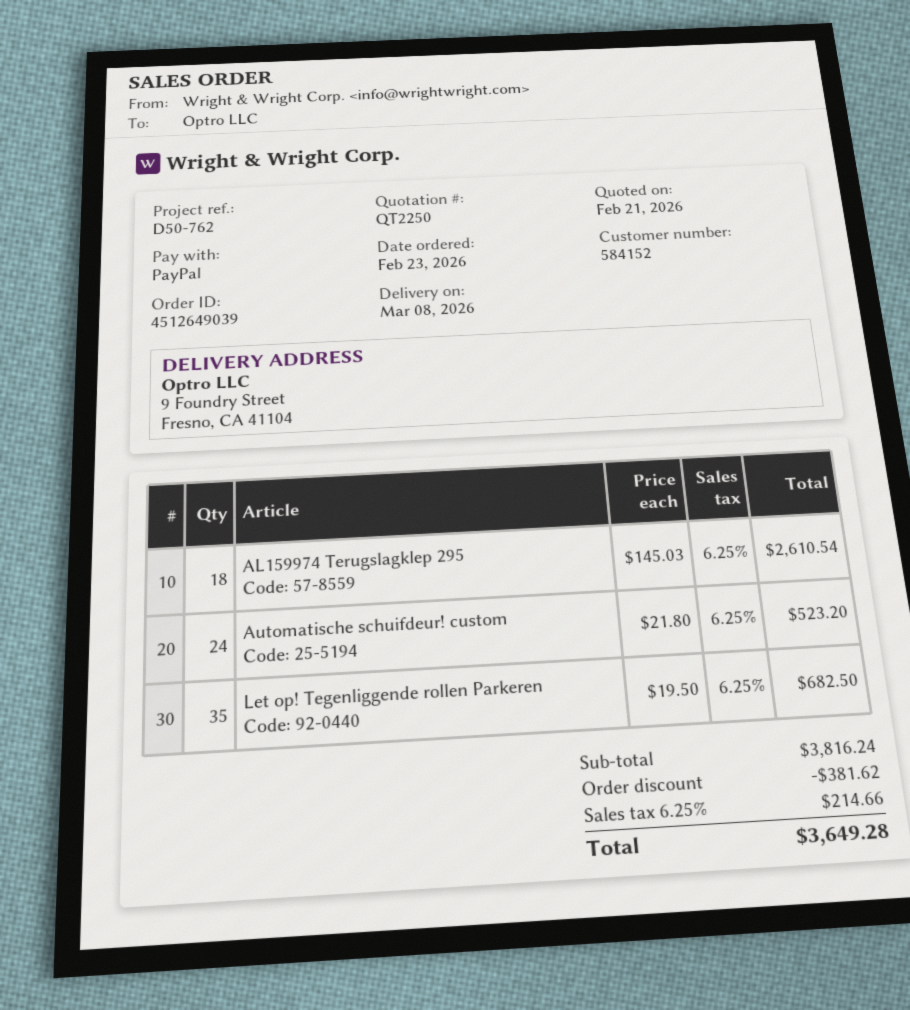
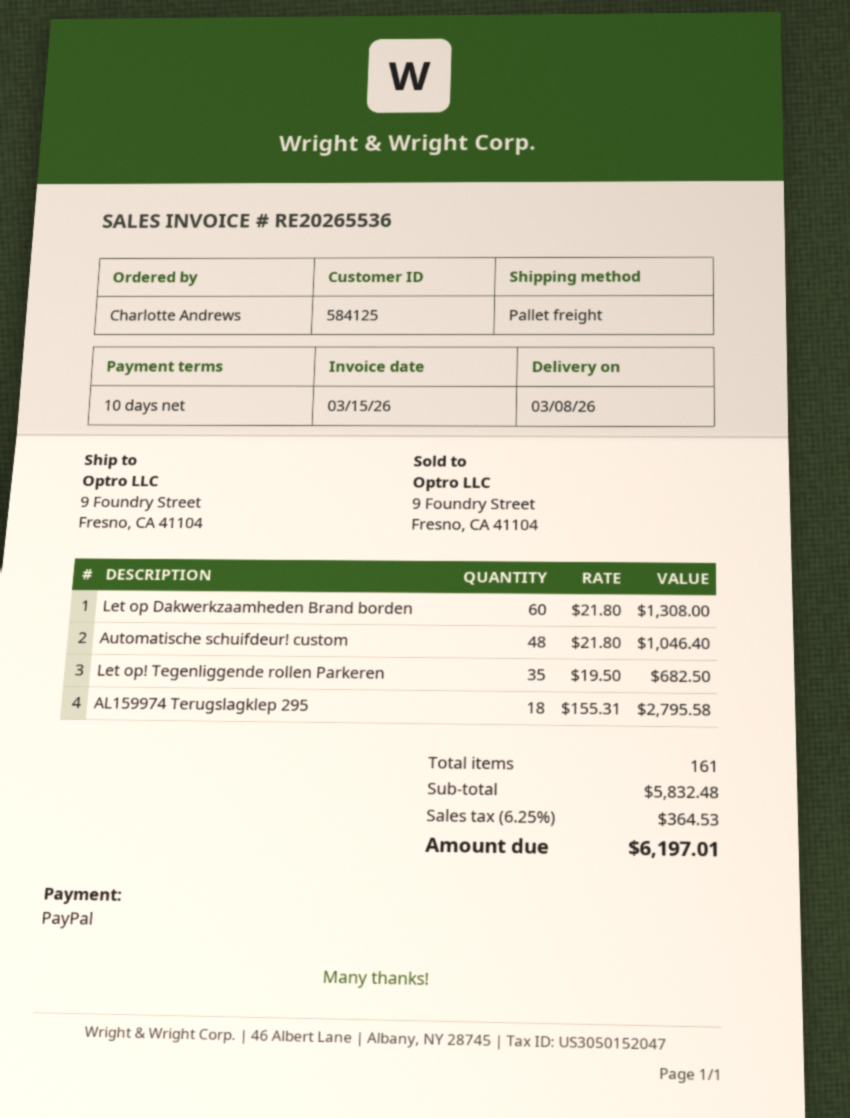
customer number: 584152 -> 584125
AL159974 Terugslagklep 295: 18 x 145.03 = 2610.54 -> 18 x 155.31 = 2795.58
Automatische schuifdeur! custom: 24 x 21.80 = 523.20 -> 48 x 21.80 = 1046.40
Let op Dakwerkzaamheden Brand borden: none -> 60 x 21.80 = 1308.00
subtotal: 3816.24 -> 5832.48
discount: 381.62 -> none
tax: 6.25% = 214.66 -> 6.25% = 364.53
total: 3649.28 -> 6197.01

